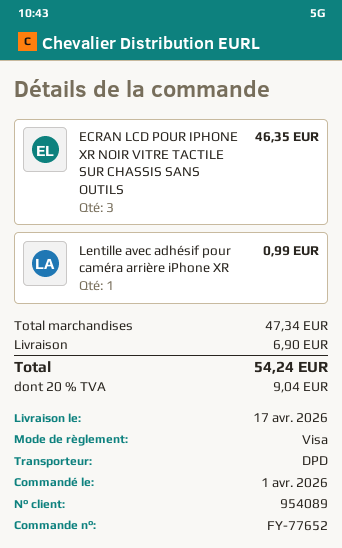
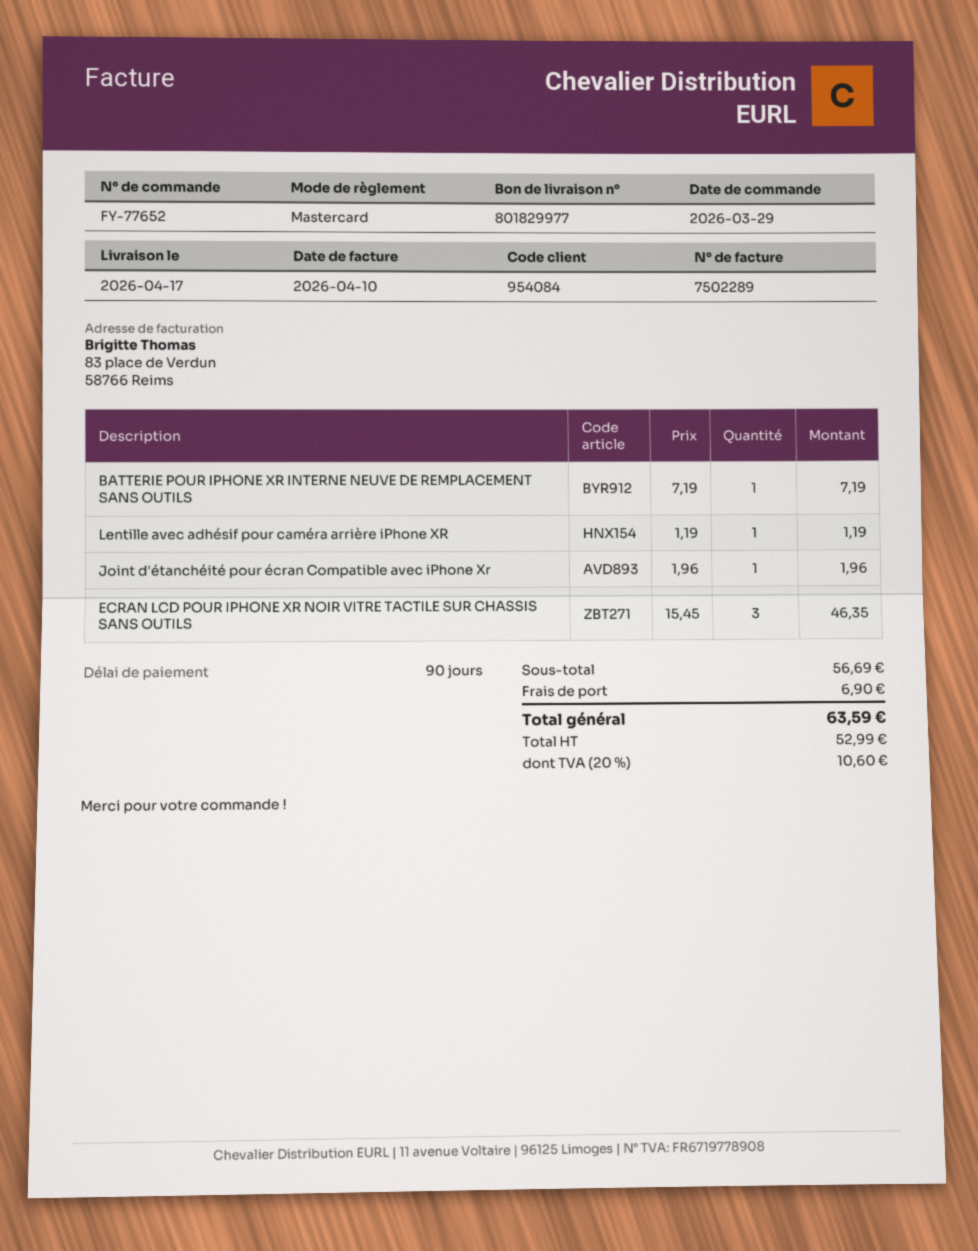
order date: 2026-04-01 -> 2026-03-29
customer number: 954089 -> 954084
payment method: Visa -> Mastercard
Lentille avec adhésif pour caméra arrière iPhone XR: 1 for 0.99 -> 1 for 1.19
BATTERIE POUR IPHONE XR INTERNE NEUVE DE REMPLACEMENT SANS OUTILS: none -> 1 for 7.19
Joint d'étanchéité pour écran Compatible avec iPhone Xr: none -> 1 for 1.96
subtotal: 47.34 -> 56.69
tax: 20% = 9.04 -> 20% = 10.60
total: 54.24 -> 63.59

